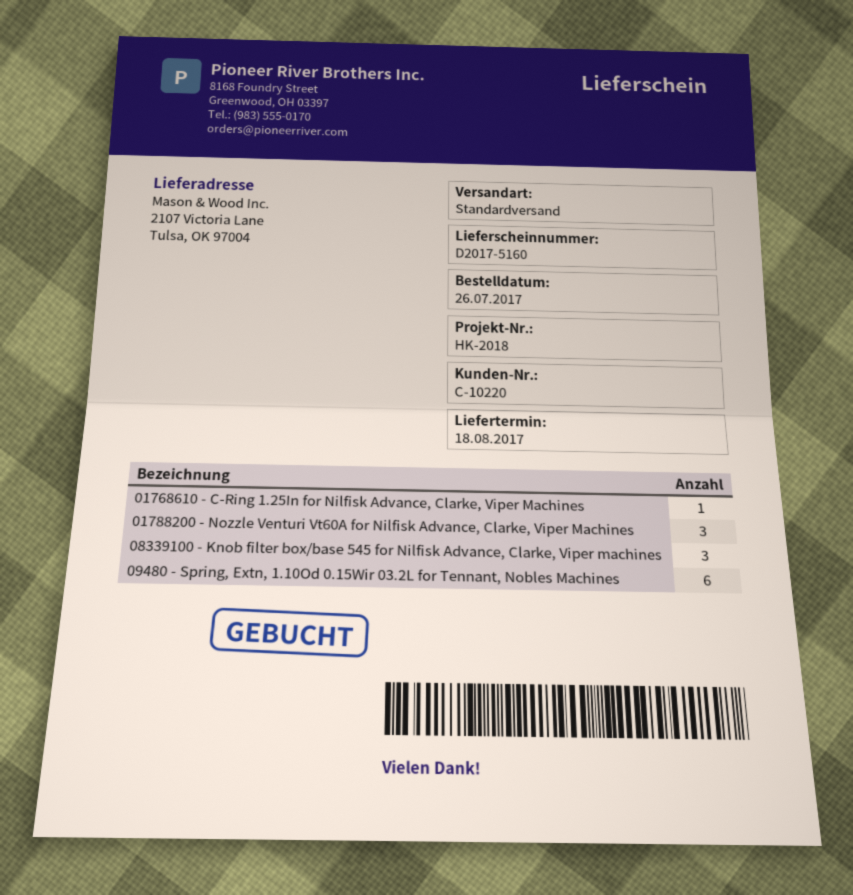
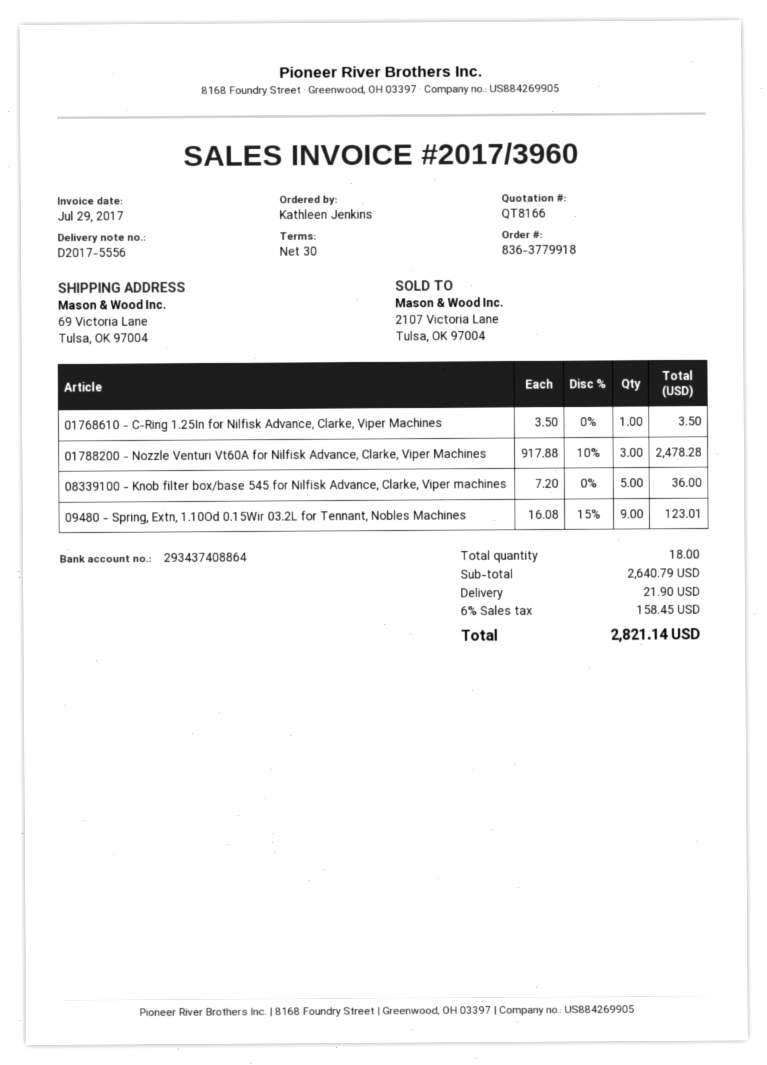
delivery note number: D2017-5160 -> D2017-5556
ship to: 2107 Victoria Lane, Tulsa, OK 97004 -> 69 Victoria Lane, Tulsa, OK 97004
08339100 - Knob filter box/base 545 for Nilfisk Advance, Clarke, Viper machines: 3 -> 5
09480 - Spring, Extn, 1.10Od 0.15Wir 03.2L for Tennant, Nobles Machines: 6 -> 9

